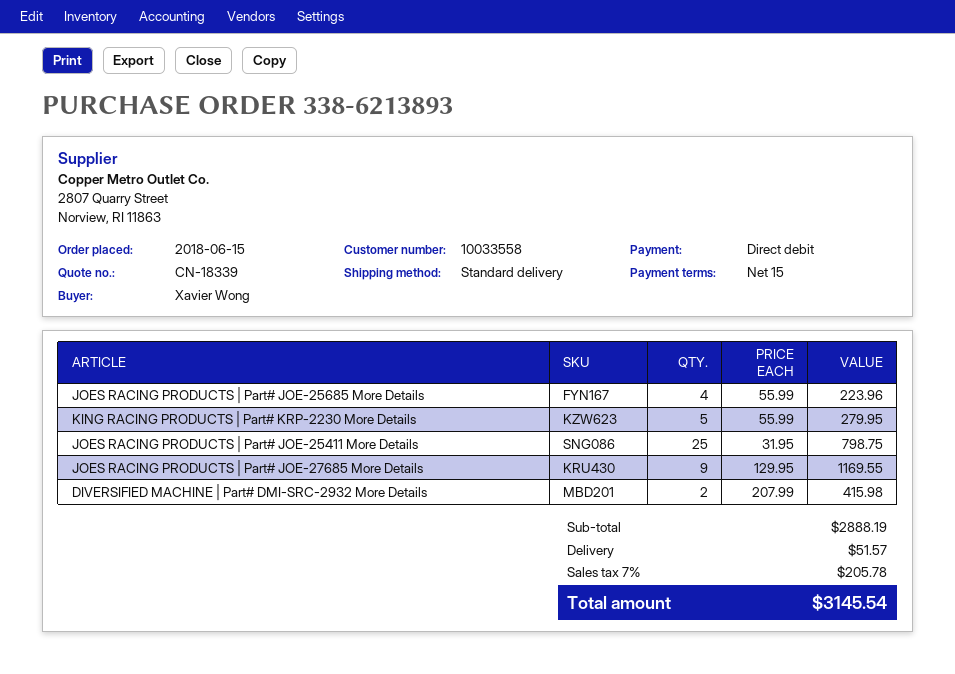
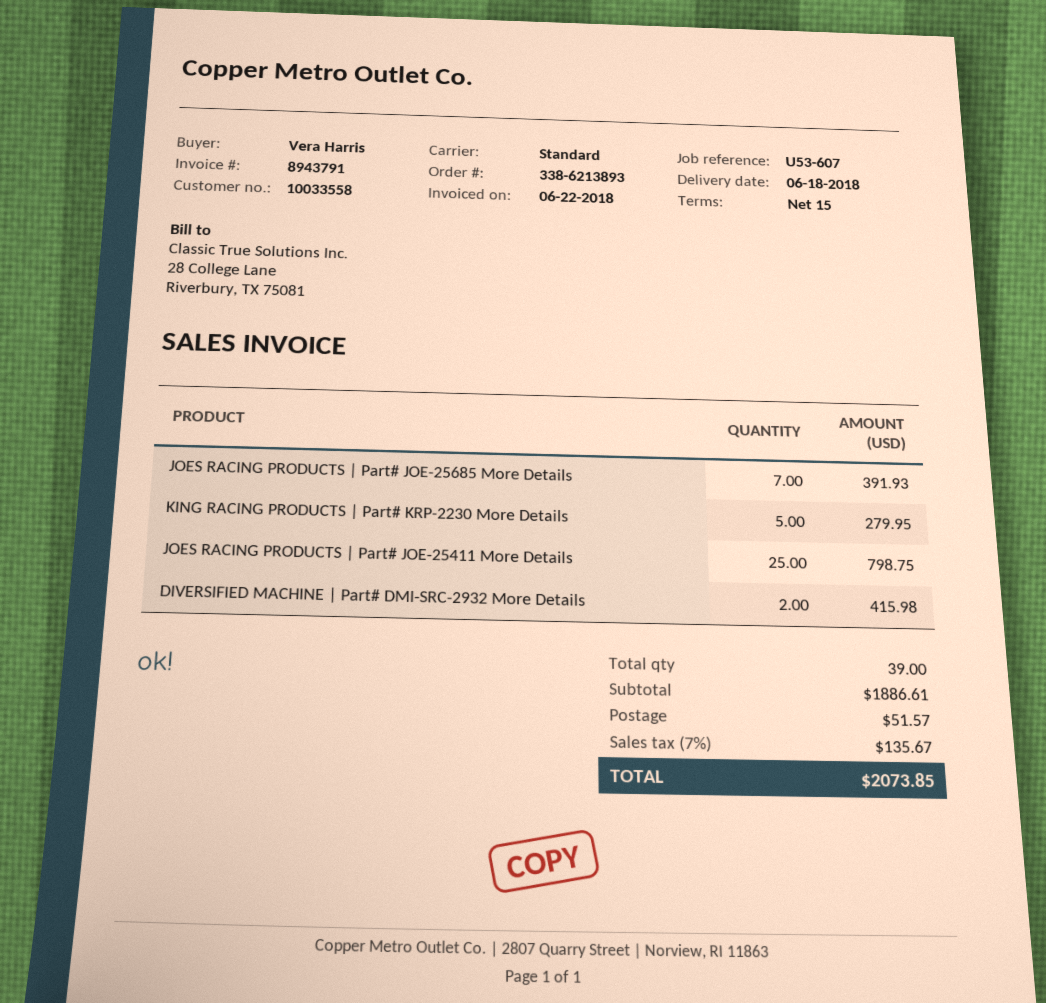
ordered by: Xavier Wong -> Vera Harris
JOES RACING PRODUCTS | Part# JOE-25685 More Details: 4 for 223.96 -> 7 for 391.93
JOES RACING PRODUCTS | Part# JOE-27685 More Details: 9 for 1169.55 -> none
subtotal: 2888.19 -> 1886.61
tax: 7% = 205.78 -> 7% = 135.67
total: 3145.54 -> 2073.85

